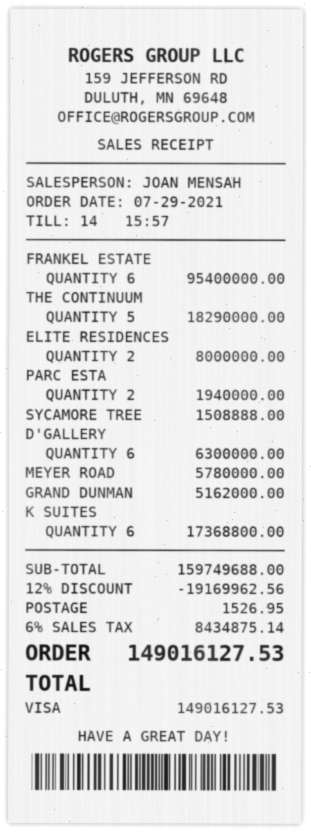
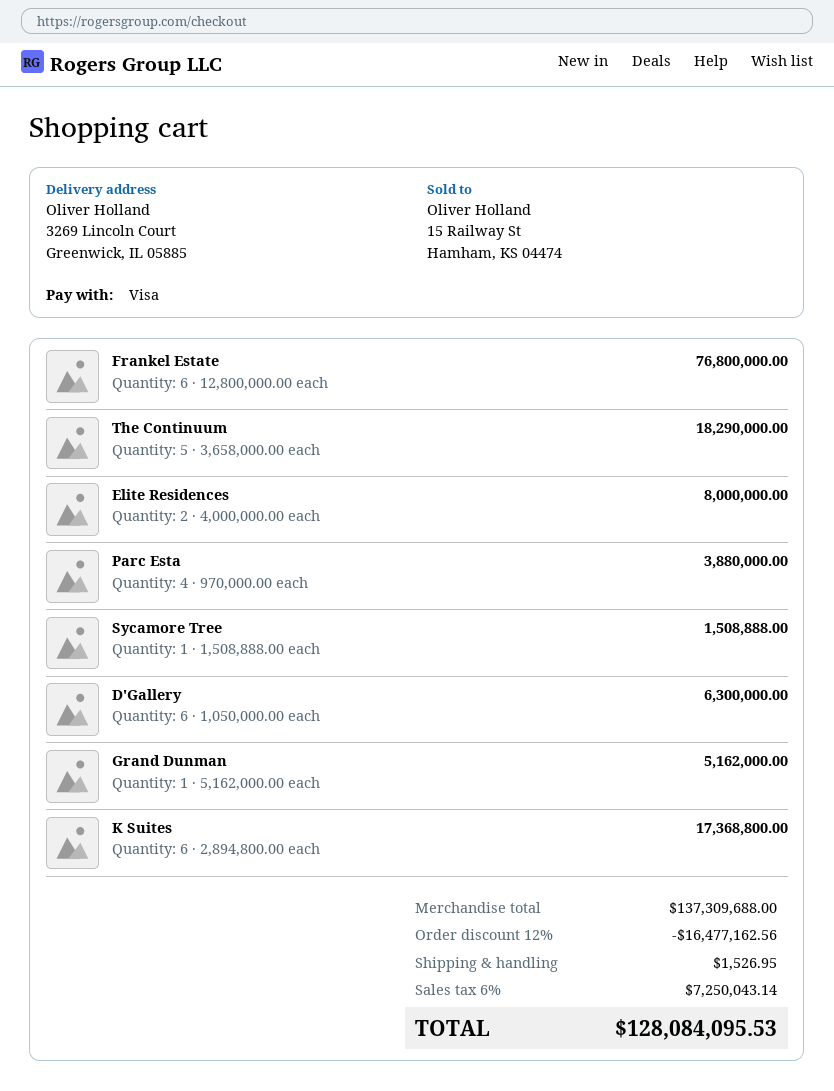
FRANKEL ESTATE: 6 for 95400000.00 -> 6 for 76800000.00
PARC ESTA: 2 for 1940000.00 -> 4 for 3880000.00
MEYER ROAD: 1 for 5780000.00 -> none
subtotal: 159749688.00 -> 137309688.00
discount: 12% = 19169962.56 -> 12% = 16477162.56
tax: 6% = 8434875.14 -> 6% = 7250043.14
total: 149016127.53 -> 128084095.53

